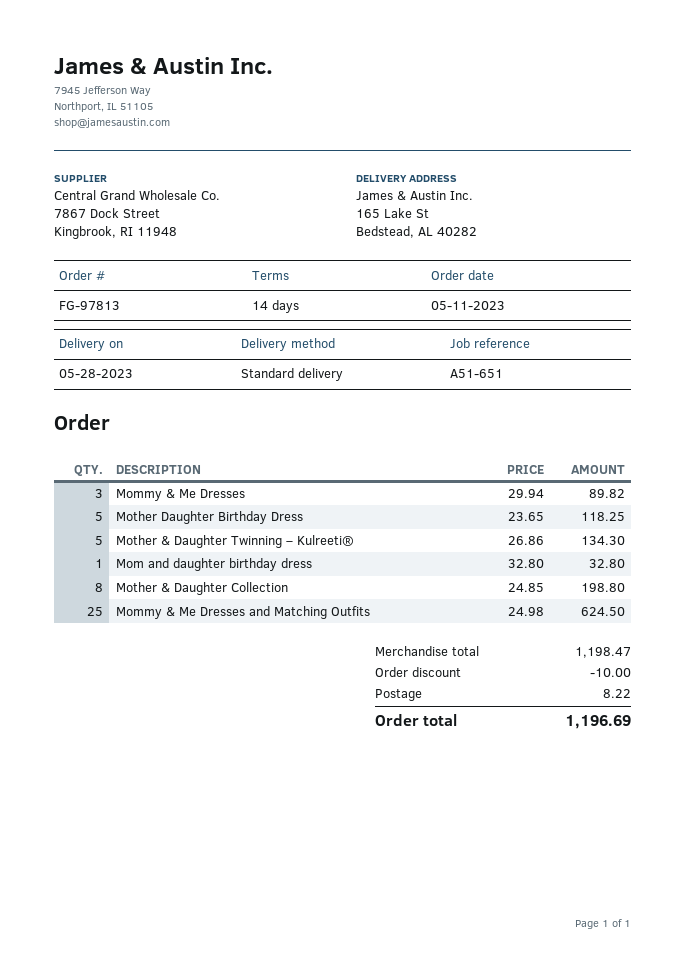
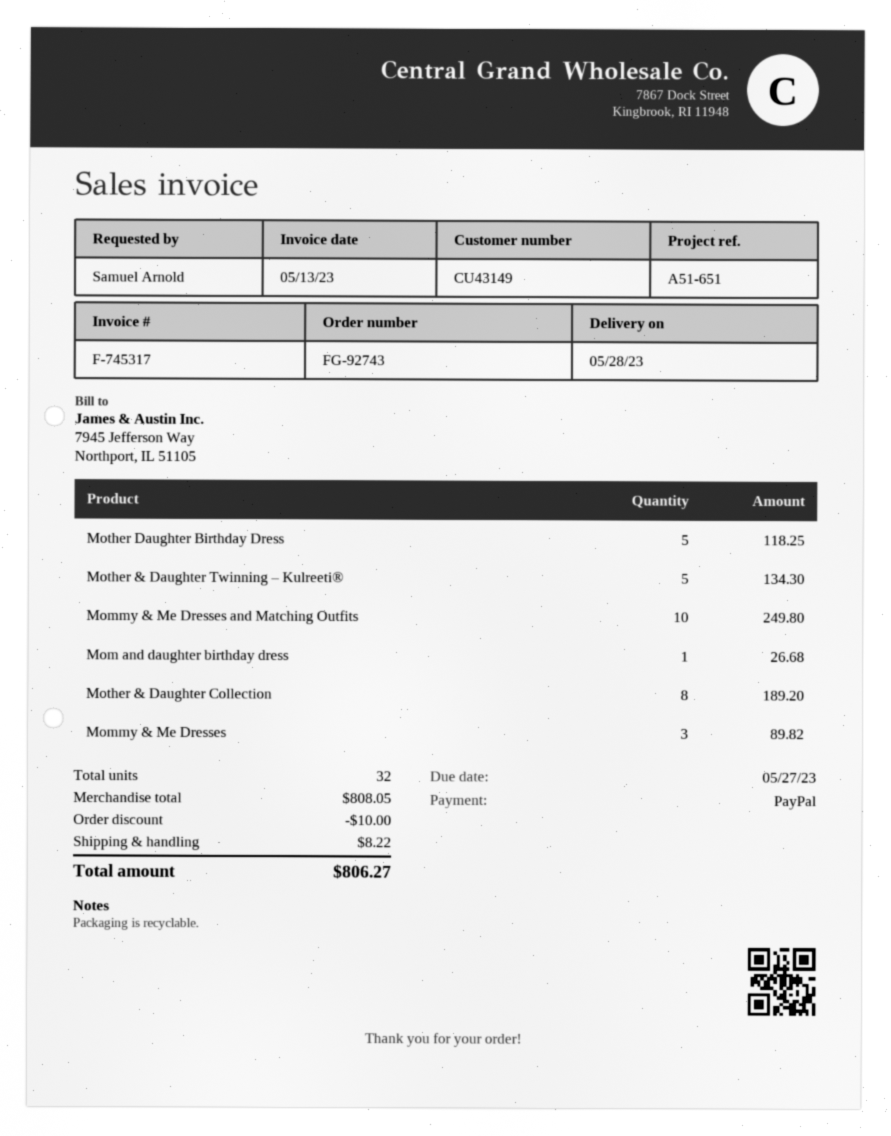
order number: FG-97813 -> FG-92743
Mom and daughter birthday dress: 1 for 32.80 -> 1 for 26.68
Mother & Daughter Collection: 8 for 198.80 -> 8 for 189.20
Mommy & Me Dresses and Matching Outfits: 25 for 624.50 -> 10 for 249.80
subtotal: 1198.47 -> 808.05
total: 1196.69 -> 806.27

